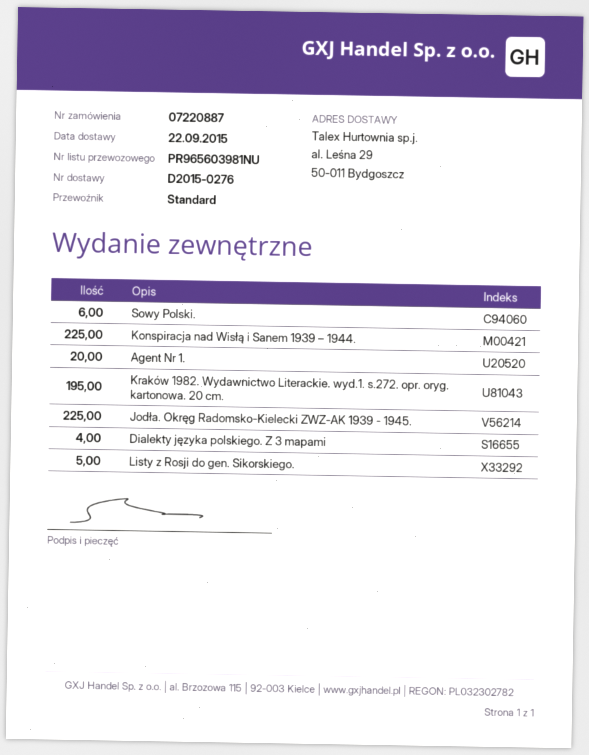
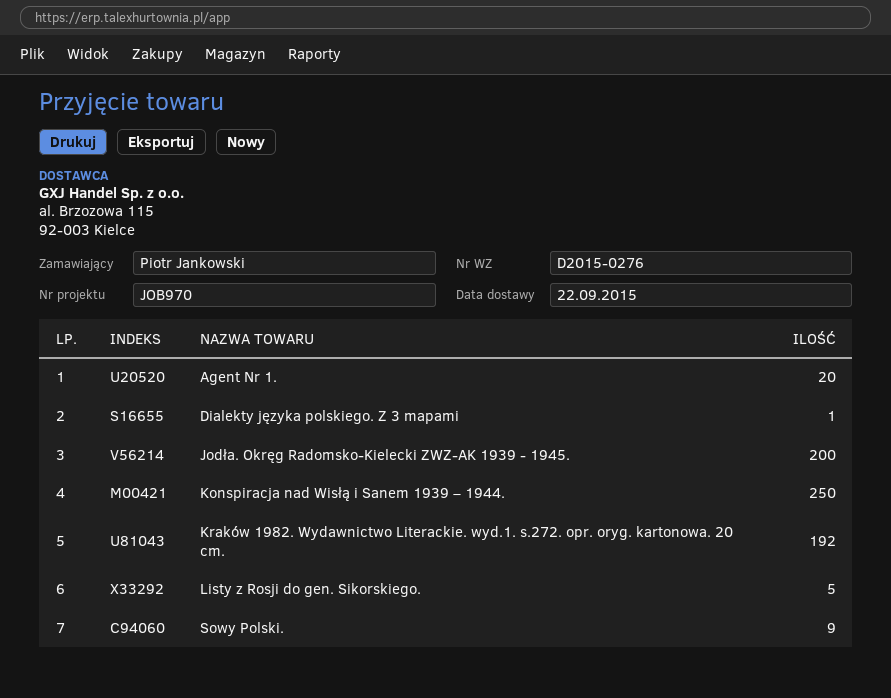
Sowy Polski.: 6 -> 9
Konspiracja nad Wisłą i Sanem 1939 – 1944.: 225 -> 250
Kraków 1982. Wydawnictwo Literackie. wyd.1. s.272. opr. oryg. kartonowa. 20 cm.: 195 -> 192
Jodła. Okręg Radomsko-Kielecki ZWZ-AK 1939 - 1945.: 225 -> 200
Dialekty języka polskiego. Z 3 mapami: 4 -> 1

